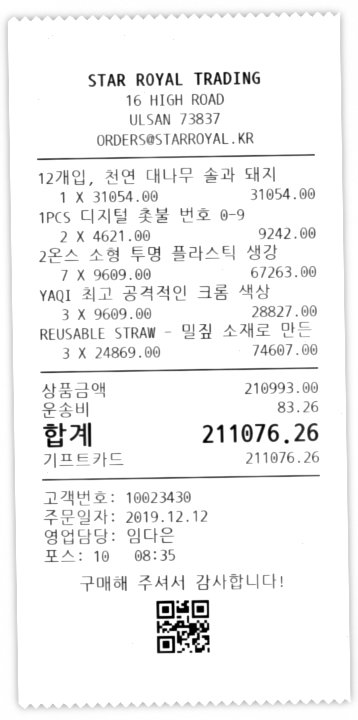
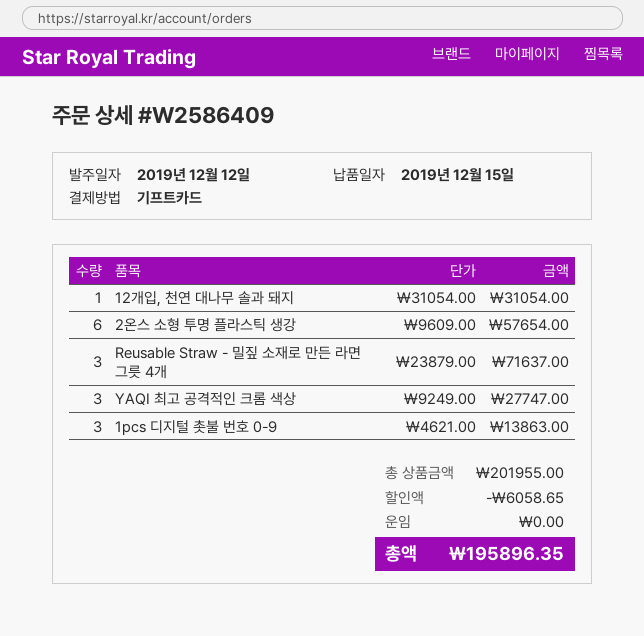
1PCS 디지털 촛불 번호 0-9: 2 x 4621.00 = 9242.00 -> 3 x 4621.00 = 13863.00
2온스 소형 투명 플라스틱 생강: 7 x 9609.00 = 67263.00 -> 6 x 9609.00 = 57654.00
YAQI 최고 공격적인 크롬 색상: 3 x 9609.00 = 28827.00 -> 3 x 9249.00 = 27747.00
REUSABLE STRAW - 밀짚 소재로 만든: 3 x 24869.00 = 74607.00 -> 3 x 23879.00 = 71637.00
subtotal: 210993.00 -> 201955.00
discount: none -> 6058.65
shipping: 83.26 -> 0.00
total: 211076.26 -> 195896.35

